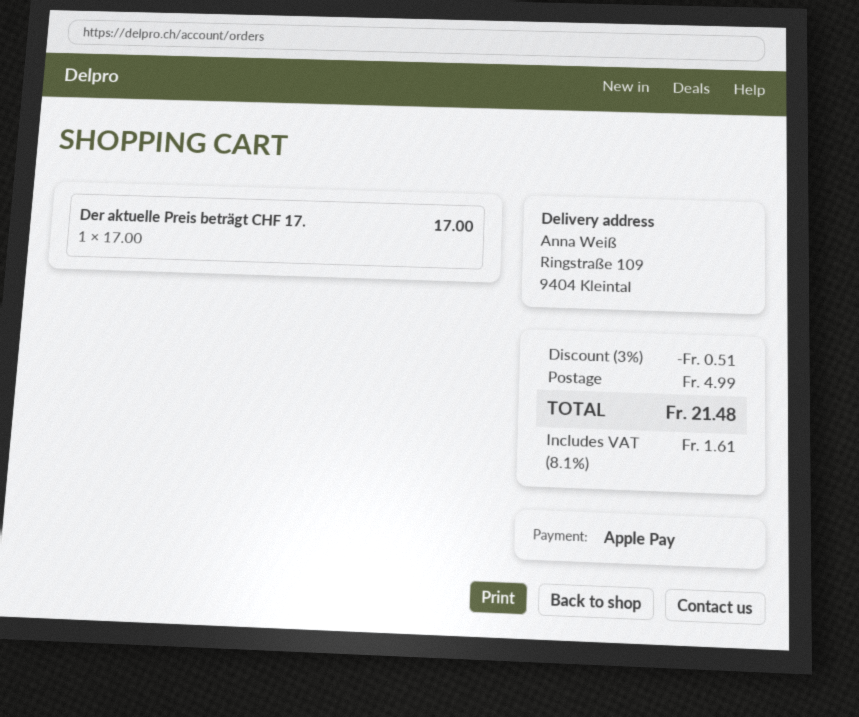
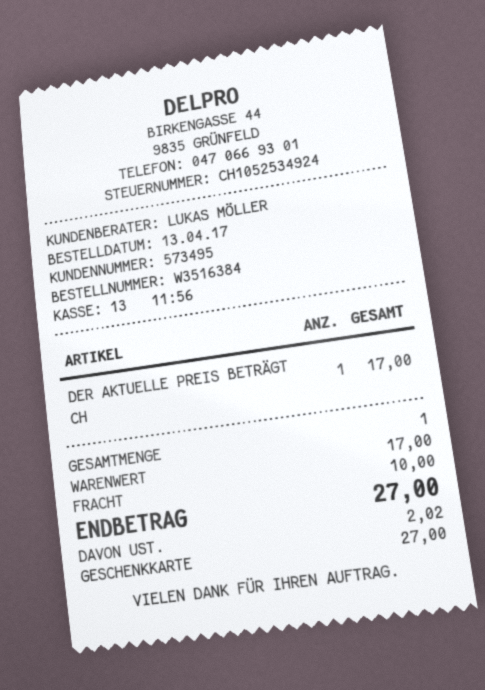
payment method: Apple Pay -> gift card
discount: 3% = 0.51 -> none
shipping: 4.99 -> 10.00
tax: 1.61 -> 2.02
total: 21.48 -> 27.00

